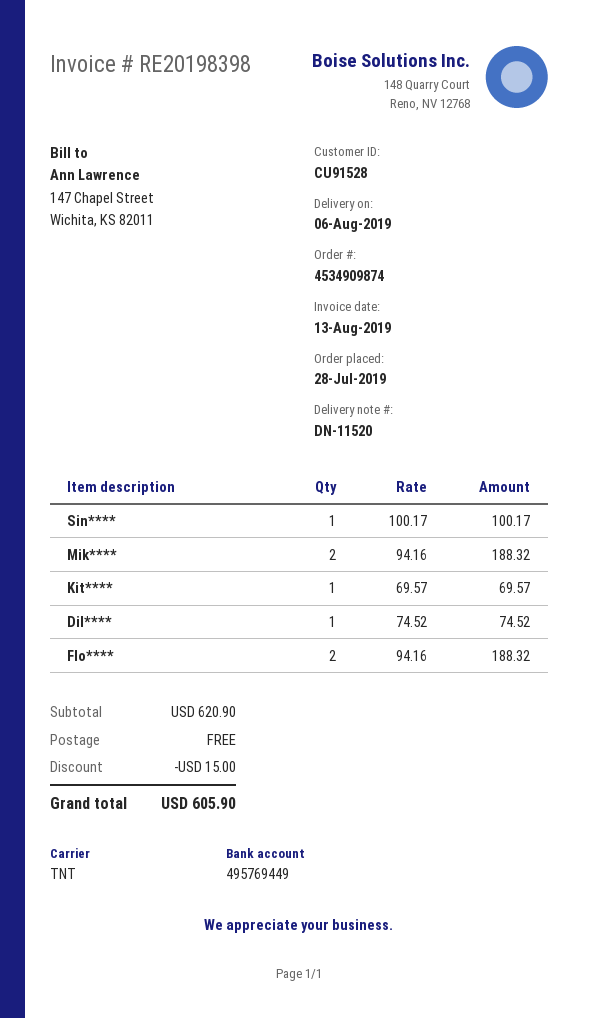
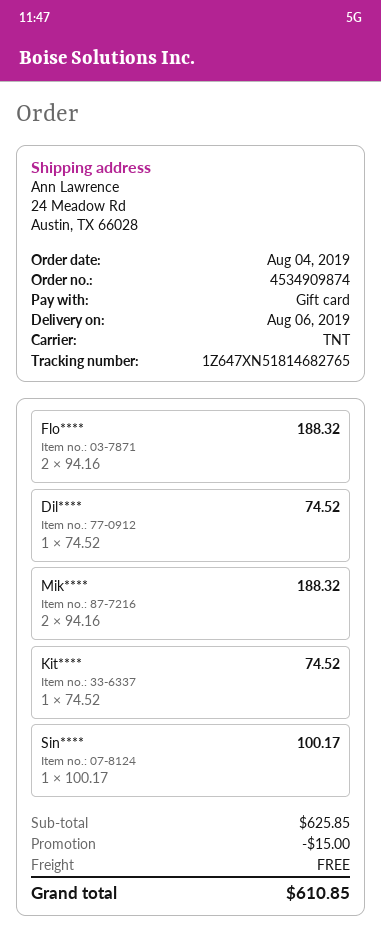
order date: 2019-07-28 -> 2019-08-04
Kit****: 1 x 69.57 = 69.57 -> 1 x 74.52 = 74.52
subtotal: 620.90 -> 625.85
total: 605.90 -> 610.85

